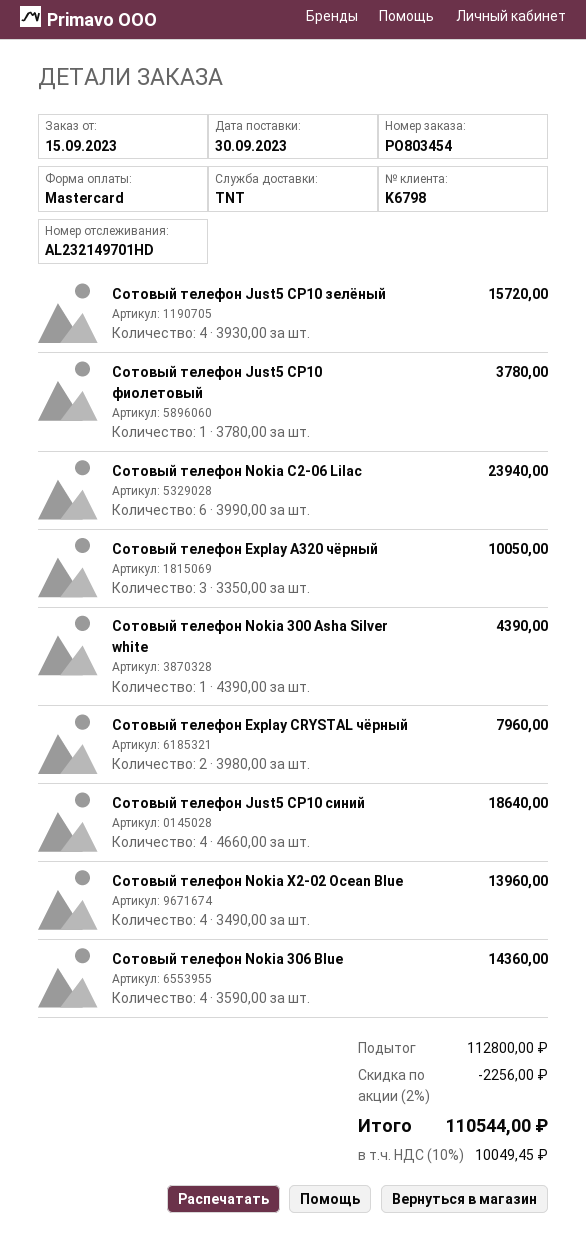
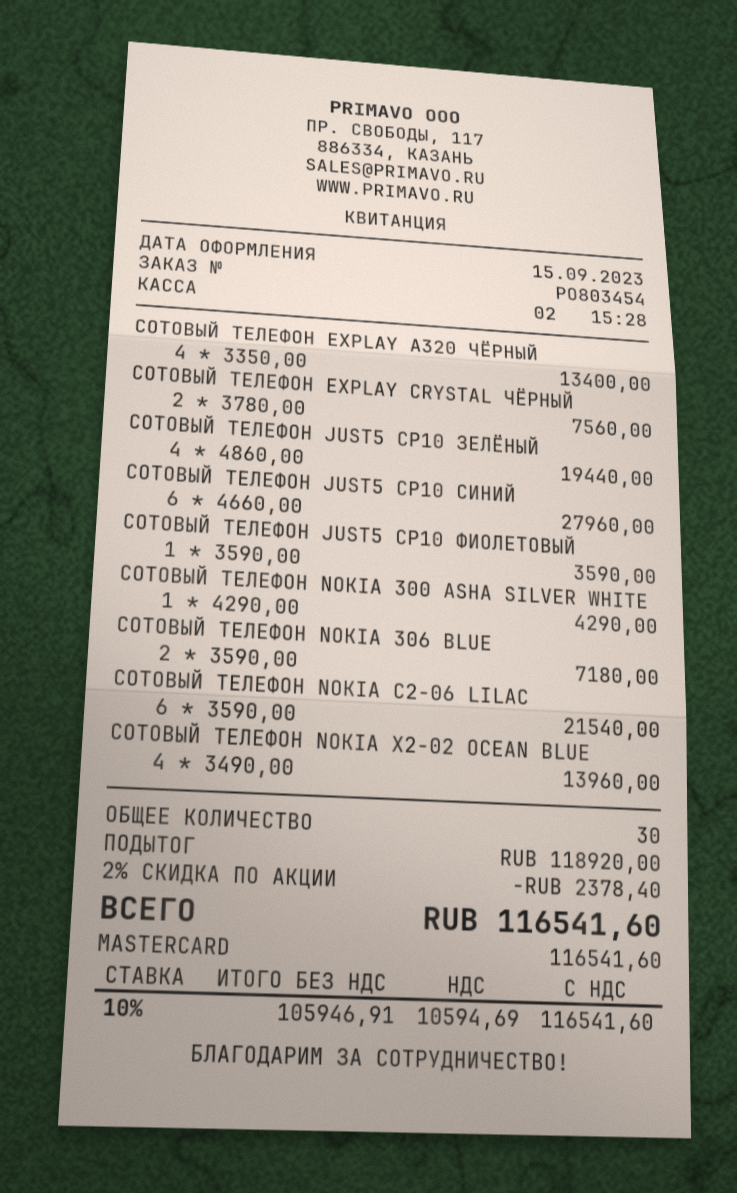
Сотовый телефон Just5 CP10 зелёный: 4 x 3930.00 = 15720.00 -> 4 x 4860.00 = 19440.00
Сотовый телефон Just5 CP10 фиолетовый: 1 x 3780.00 = 3780.00 -> 1 x 3590.00 = 3590.00
Сотовый телефон Nokia C2-06 Lilac: 6 x 3990.00 = 23940.00 -> 6 x 3590.00 = 21540.00
Сотовый телефон Explay A320 чёрный: 3 x 3350.00 = 10050.00 -> 4 x 3350.00 = 13400.00
Сотовый телефон Nokia 300 Asha Silver white: 1 x 4390.00 = 4390.00 -> 1 x 4290.00 = 4290.00
Сотовый телефон Explay CRYSTAL чёрный: 2 x 3980.00 = 7960.00 -> 2 x 3780.00 = 7560.00
Сотовый телефон Just5 CP10 синий: 4 x 4660.00 = 18640.00 -> 6 x 4660.00 = 27960.00
Сотовый телефон Nokia 306 Blue: 4 x 3590.00 = 14360.00 -> 2 x 3590.00 = 7180.00
subtotal: 112800.00 -> 118920.00
discount: 2% = 2256.00 -> 2% = 2378.40
tax: 10% = 10049.45 -> 10% = 10594.69
total: 110544.00 -> 116541.60

